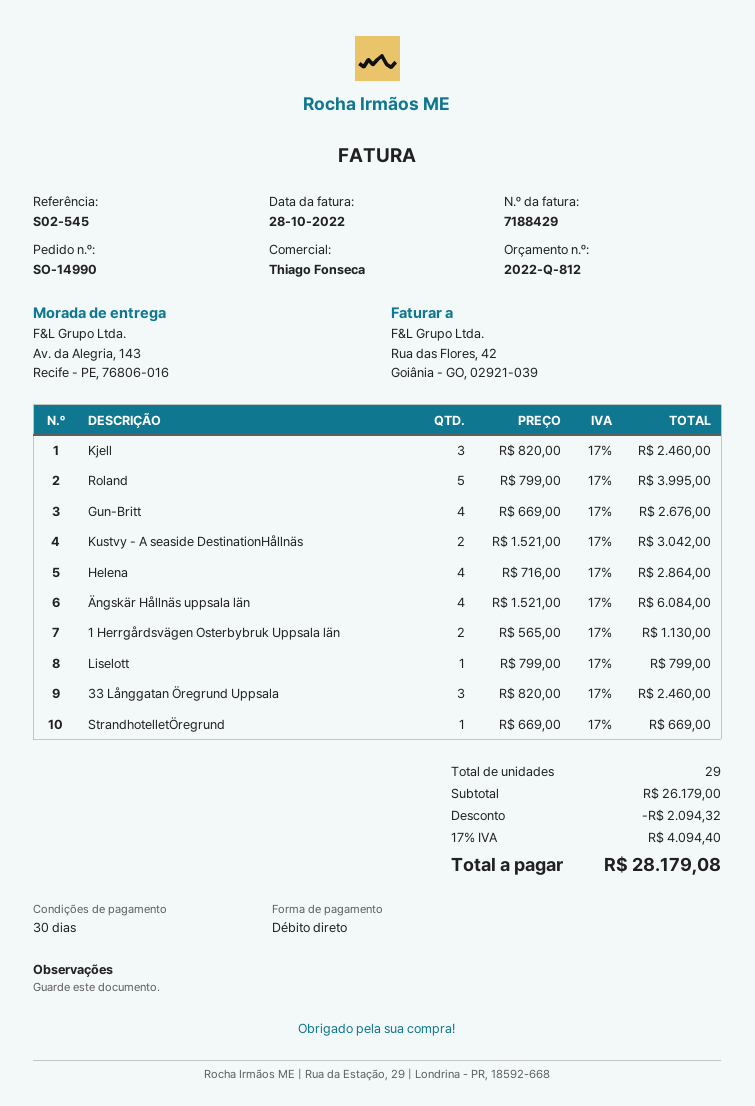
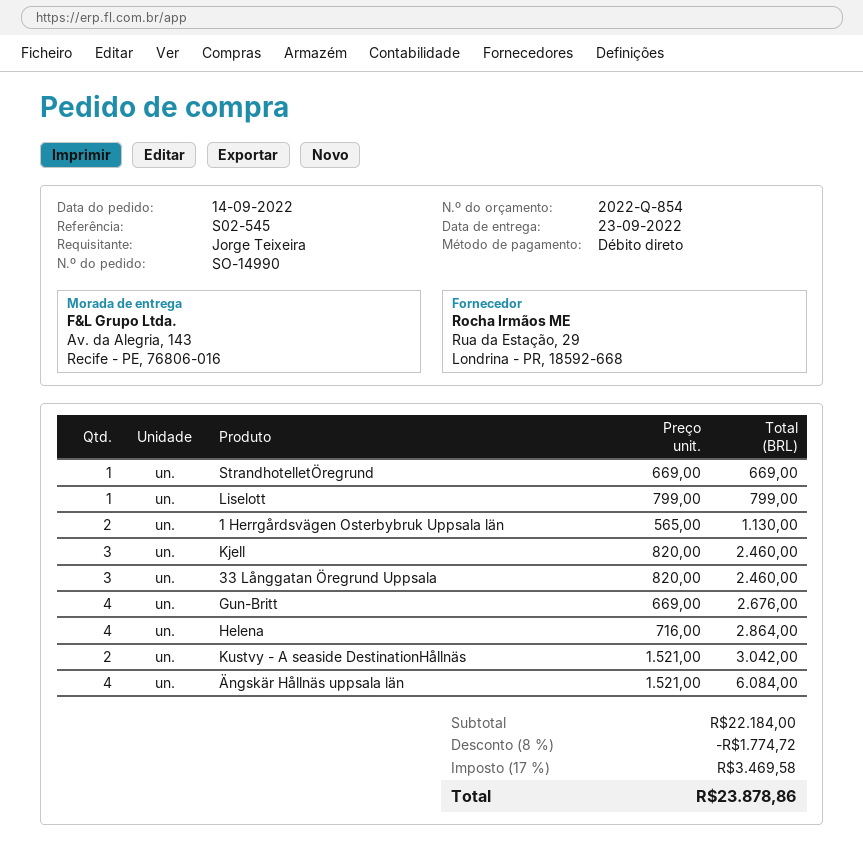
quote number: 2022-Q-812 -> 2022-Q-854
Roland: 5 x 799.00 = 3995.00 -> none
subtotal: 26179.00 -> 22184.00
discount: 2094.32 -> 1774.72
tax: 17% = 4094.40 -> 17% = 3469.58
total: 28179.08 -> 23878.86

